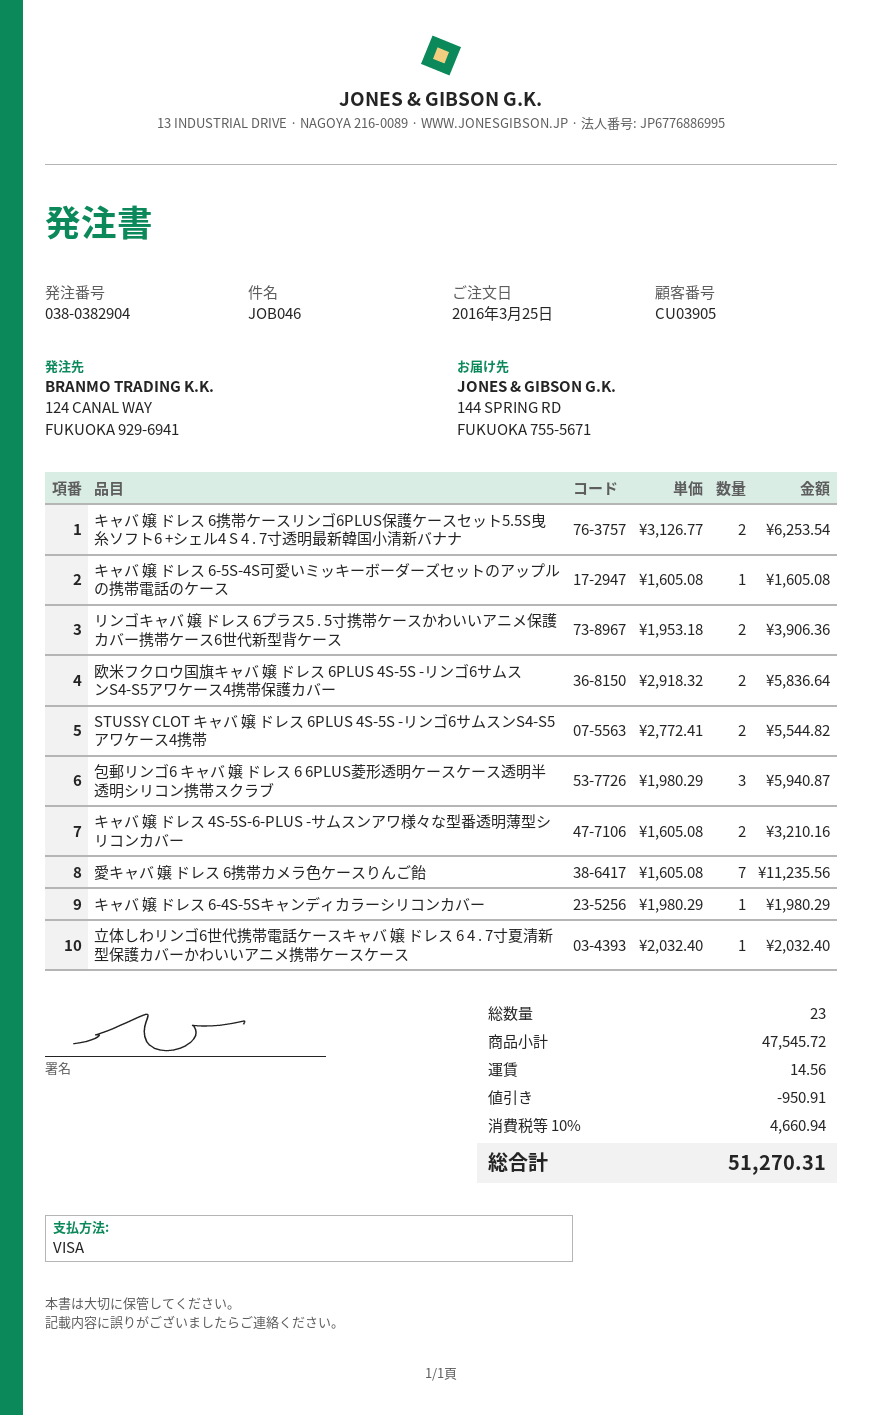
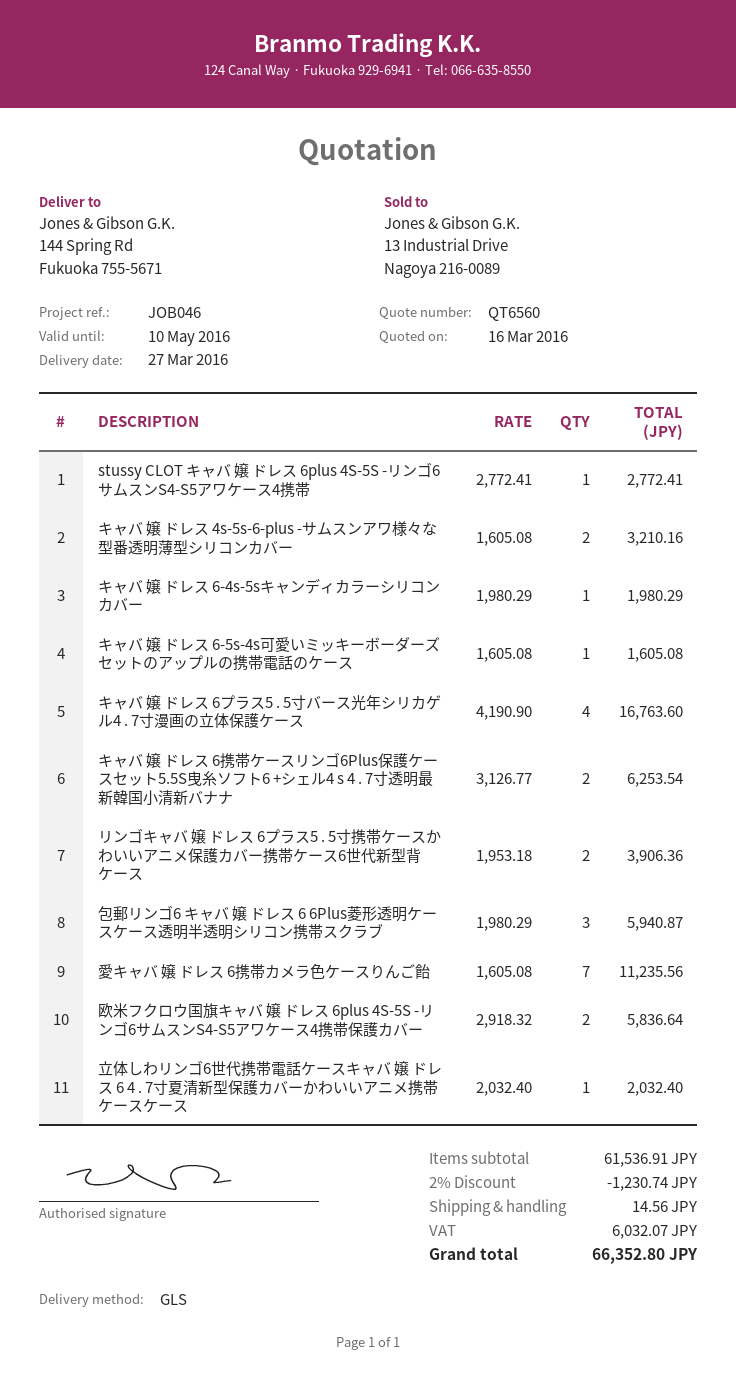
STUSSY CLOT キャバ 嬢 ドレス 6PLUS 4S-5S -リンゴ6サムスンS4-S5アワケース4携帯: 2 x 2772.41 = 5544.82 -> 1 x 2772.41 = 2772.41
キャバ 嬢 ドレス 6プラス5 . 5寸バース光年シリカゲル4 . 7寸漫画の立体保護ケース: none -> 4 x 4190.90 = 16763.60
subtotal: 47545.72 -> 61536.91
discount: 950.91 -> 1230.74
tax: 4660.94 -> 6032.07
total: 51270.31 -> 66352.80

